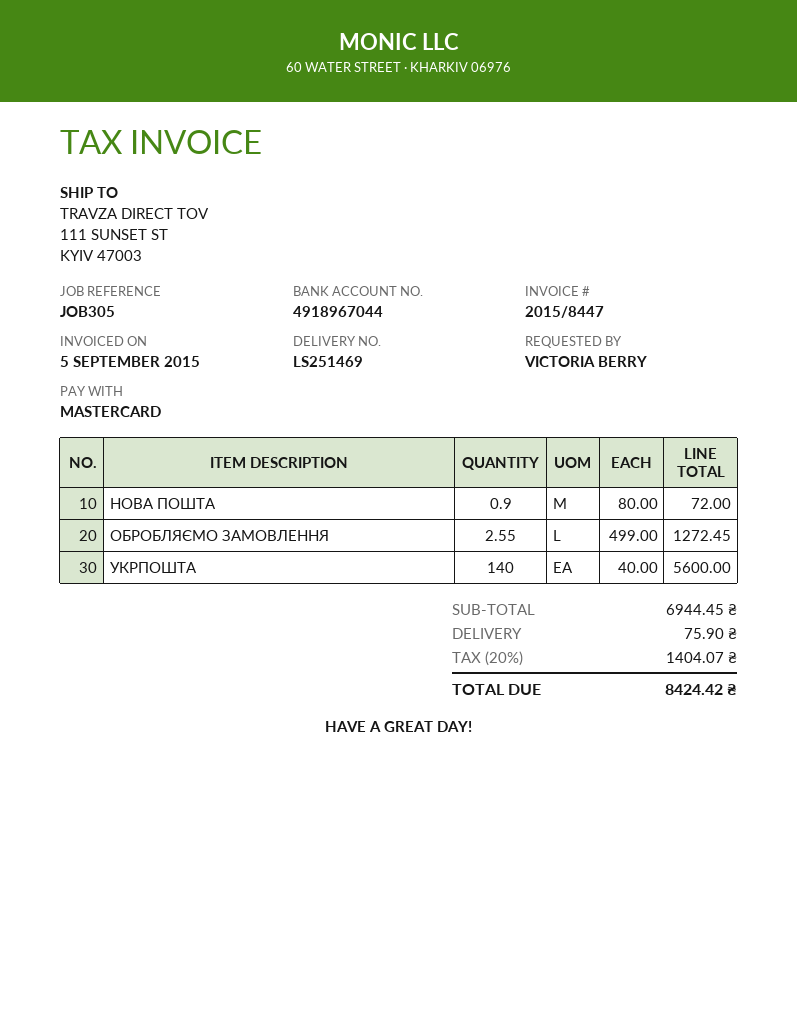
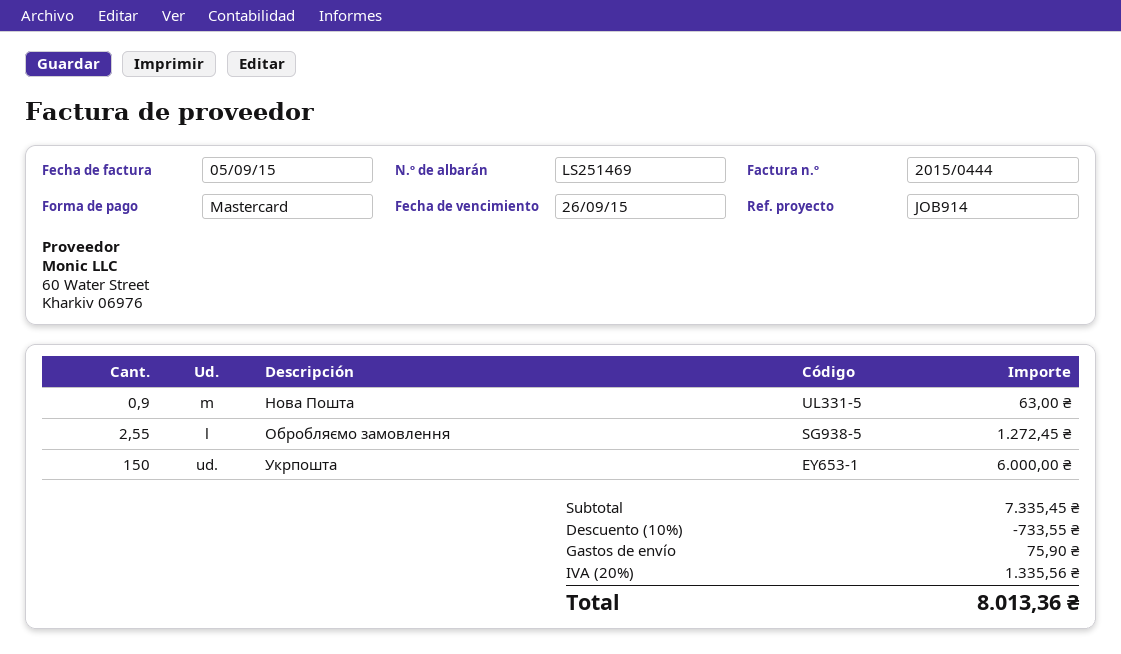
invoice number: 2015/8447 -> 2015/0444
reference: JOB305 -> JOB914
НОВА ПОШТА: 0.9 for 72.00 -> 0.9 for 63.00
УКРПОШТА: 140 for 5600.00 -> 150 for 6000.00
subtotal: 6944.45 -> 7335.45
discount: none -> 10% = 733.55
tax: 20% = 1404.07 -> 20% = 1335.56
total: 8424.42 -> 8013.36

